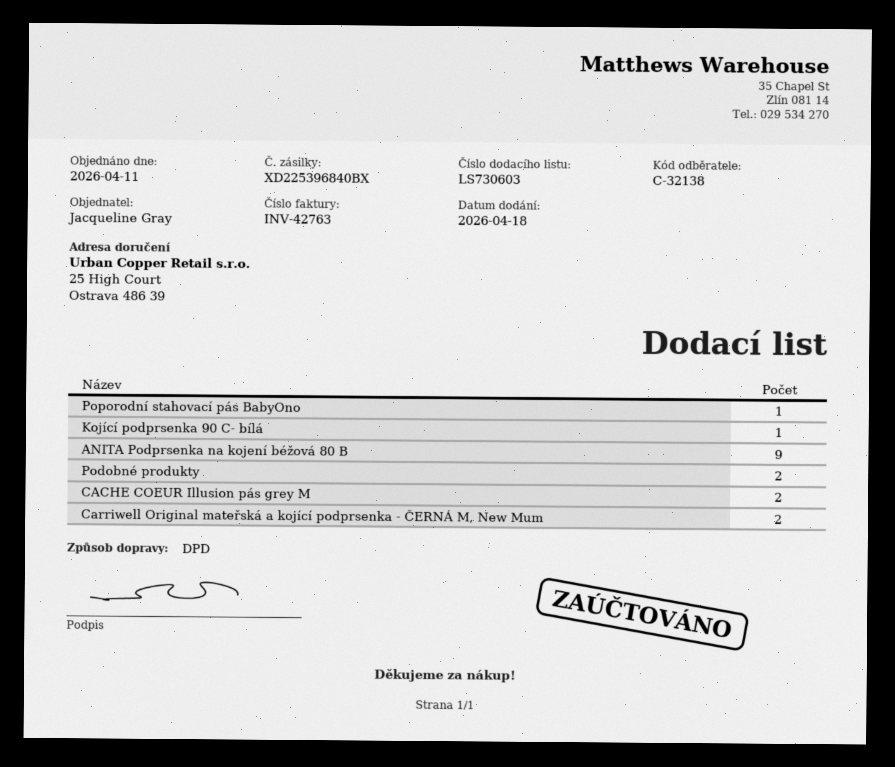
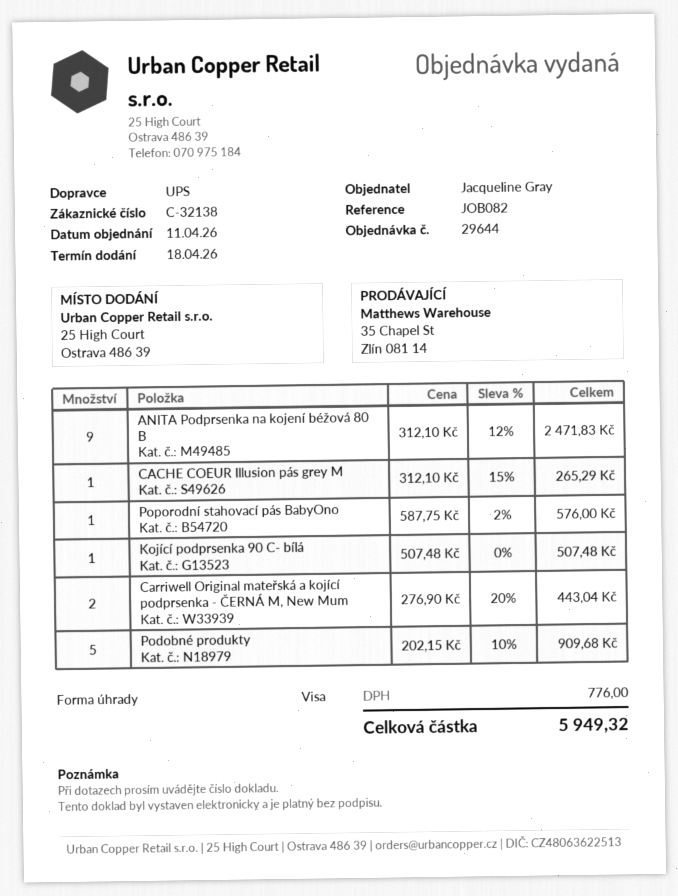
shipping method: DPD -> UPS
Podobné produkty: 2 -> 5
CACHE COEUR Illusion pás grey M: 2 -> 1

